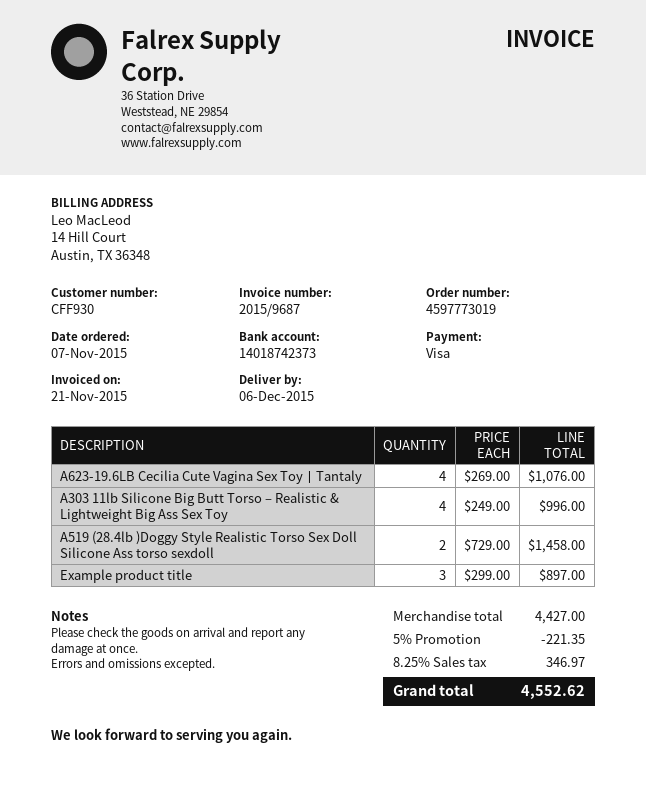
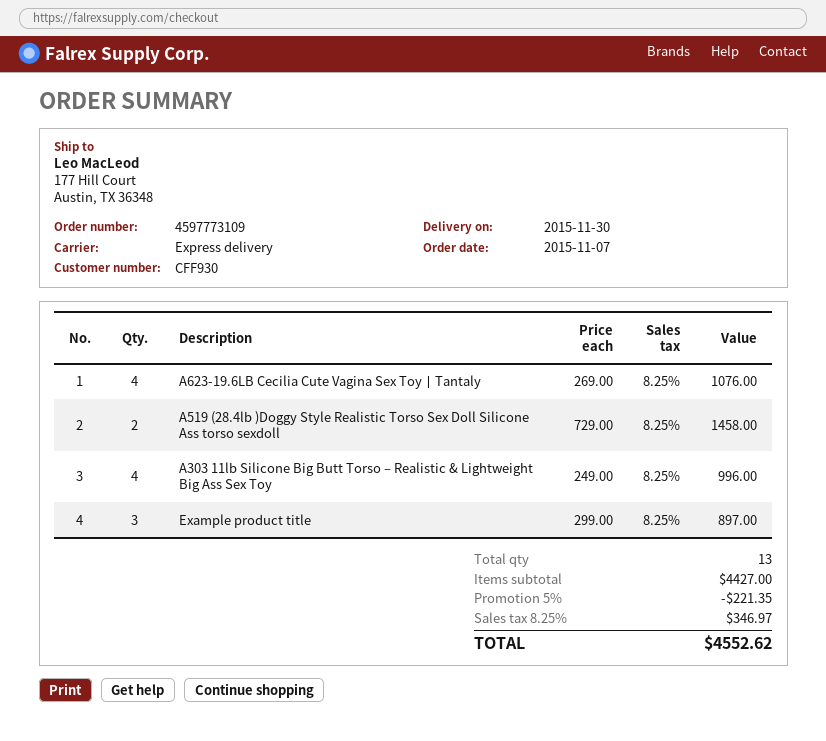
order number: 4597773019 -> 4597773109
delivery date: 2015-12-06 -> 2015-11-30

